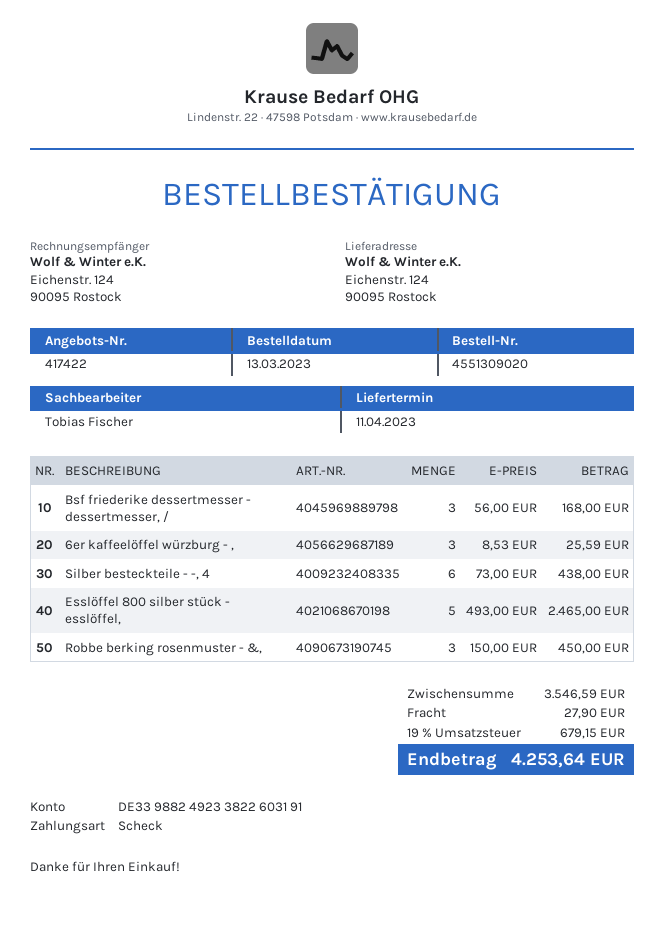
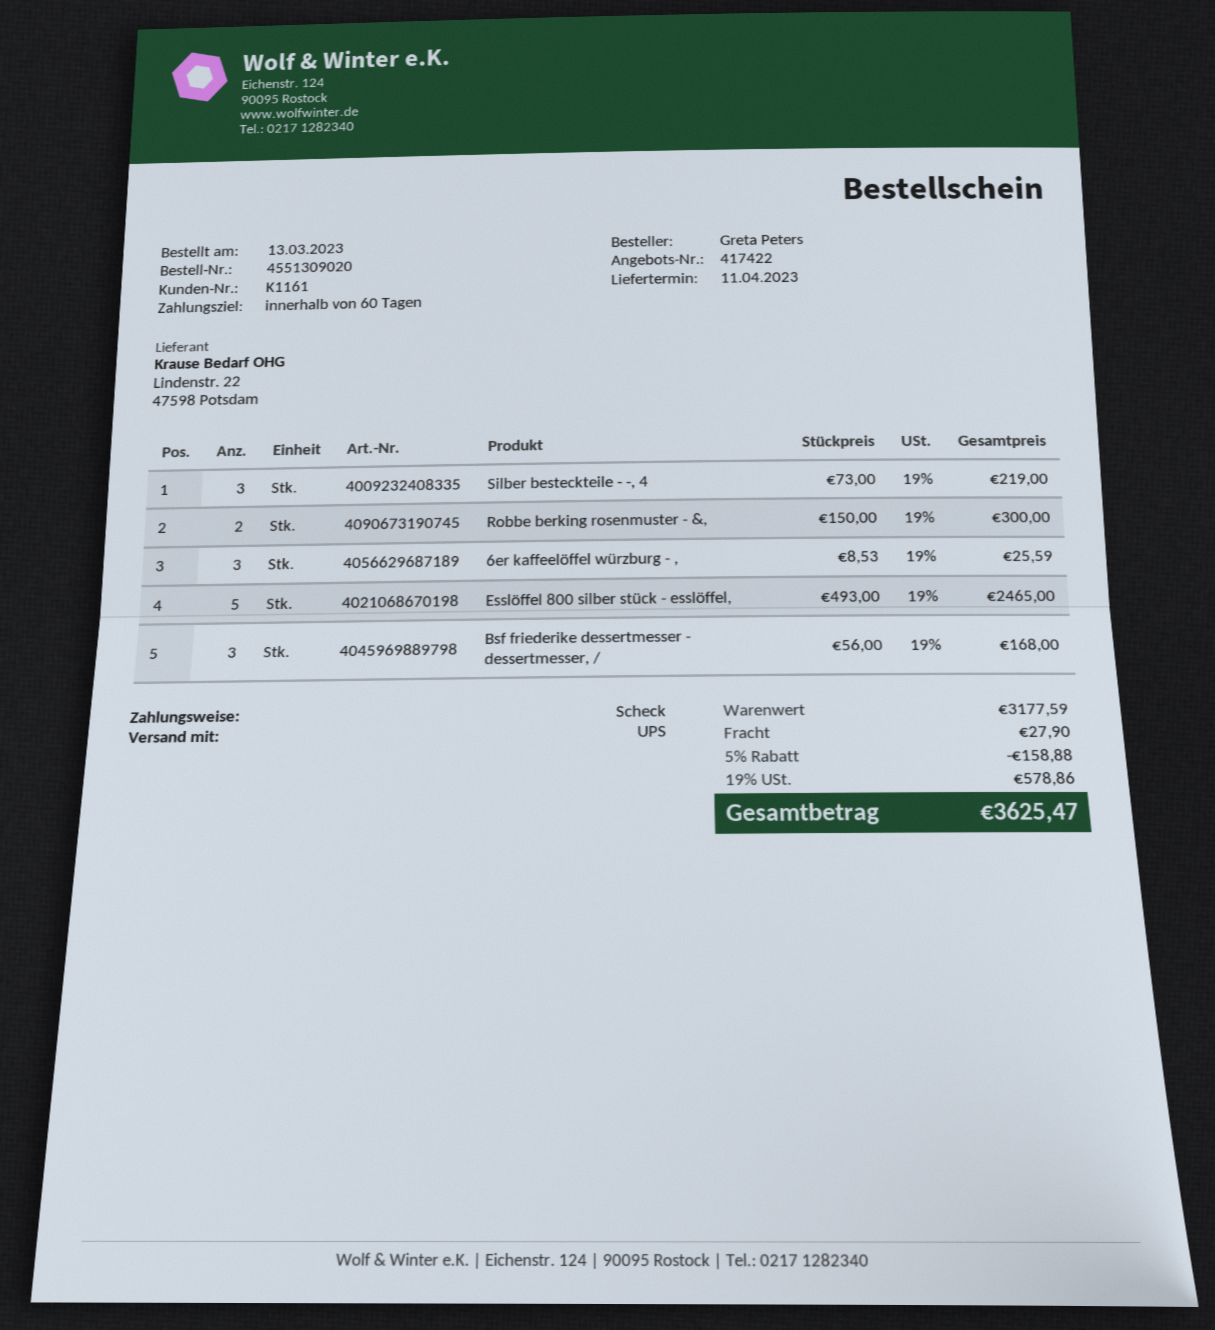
Silber besteckteile - -, 4: 6 x 73.00 = 438.00 -> 3 x 73.00 = 219.00
Robbe berking rosenmuster - &,: 3 x 150.00 = 450.00 -> 2 x 150.00 = 300.00
subtotal: 3546.59 -> 3177.59
discount: none -> 5% = 158.88
tax: 19% = 679.15 -> 19% = 578.86
total: 4253.64 -> 3625.47

